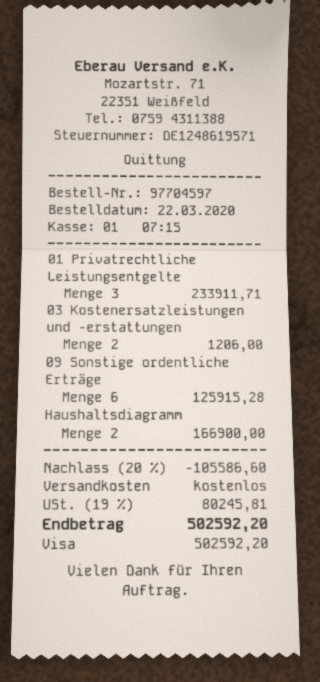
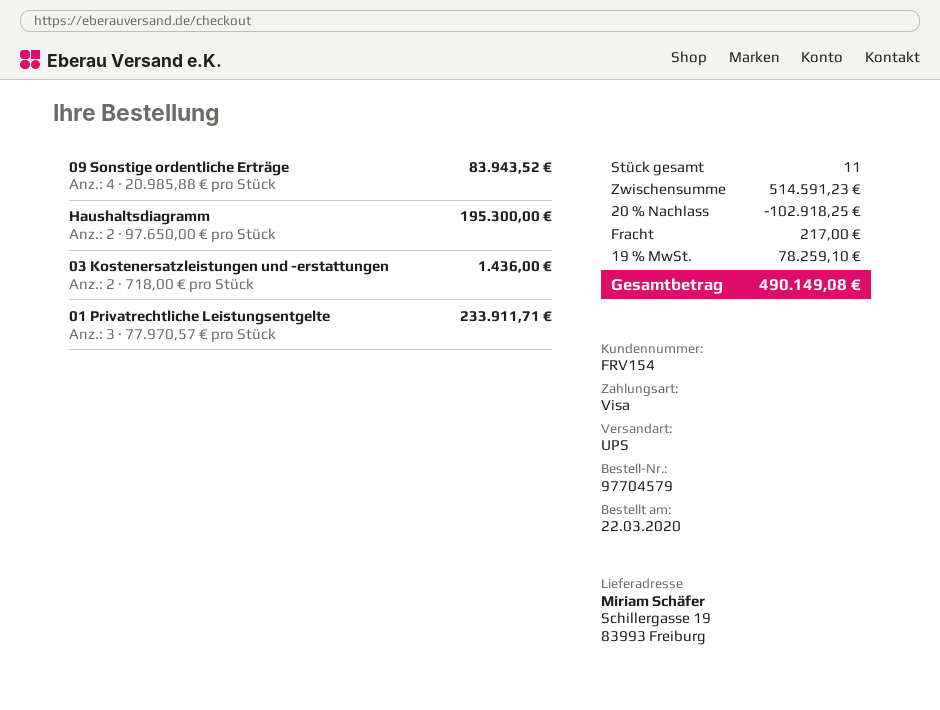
order number: 97704597 -> 97704579
03 Kostenersatzleistungen und -erstattungen: 2 for 1206.00 -> 2 for 1436.00
09 Sonstige ordentliche Erträge: 6 for 125915.28 -> 4 for 83943.52
Haushaltsdiagramm: 2 for 166900.00 -> 2 for 195300.00
discount: 20% = 105586.60 -> 20% = 102918.25
shipping: 0.00 -> 217.00
tax: 19% = 80245.81 -> 19% = 78259.10
total: 502592.20 -> 490149.08

